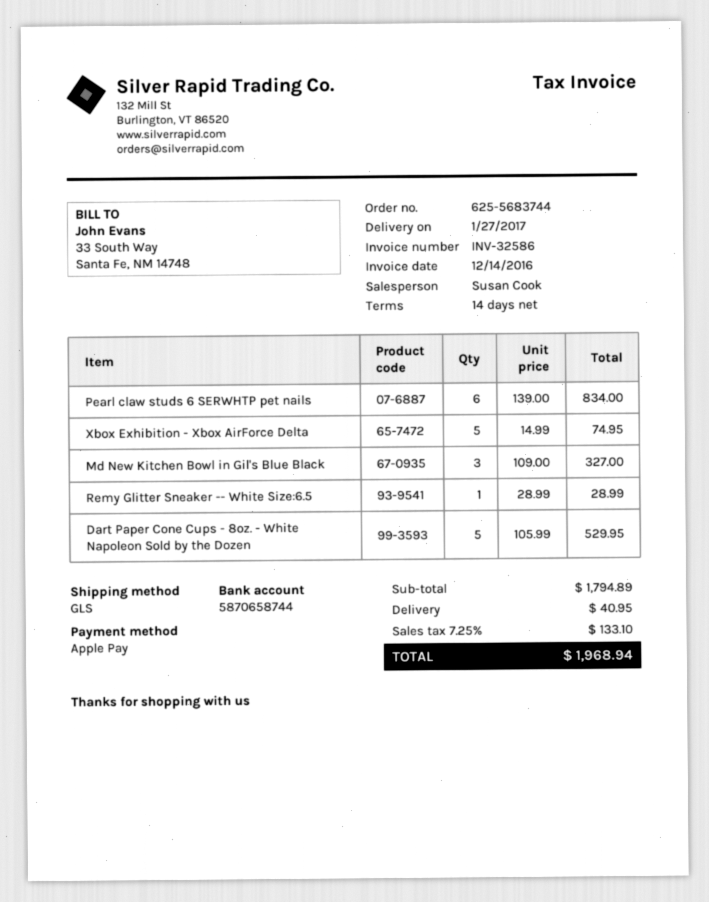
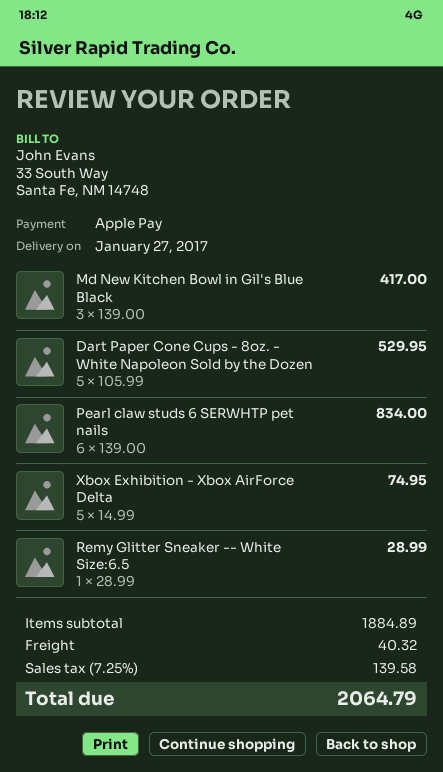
Md New Kitchen Bowl in Gil's Blue Black: 3 x 109.00 = 327.00 -> 3 x 139.00 = 417.00
subtotal: 1794.89 -> 1884.89
shipping: 40.95 -> 40.32
tax: 7.25% = 133.10 -> 7.25% = 139.58
total: 1968.94 -> 2064.79

